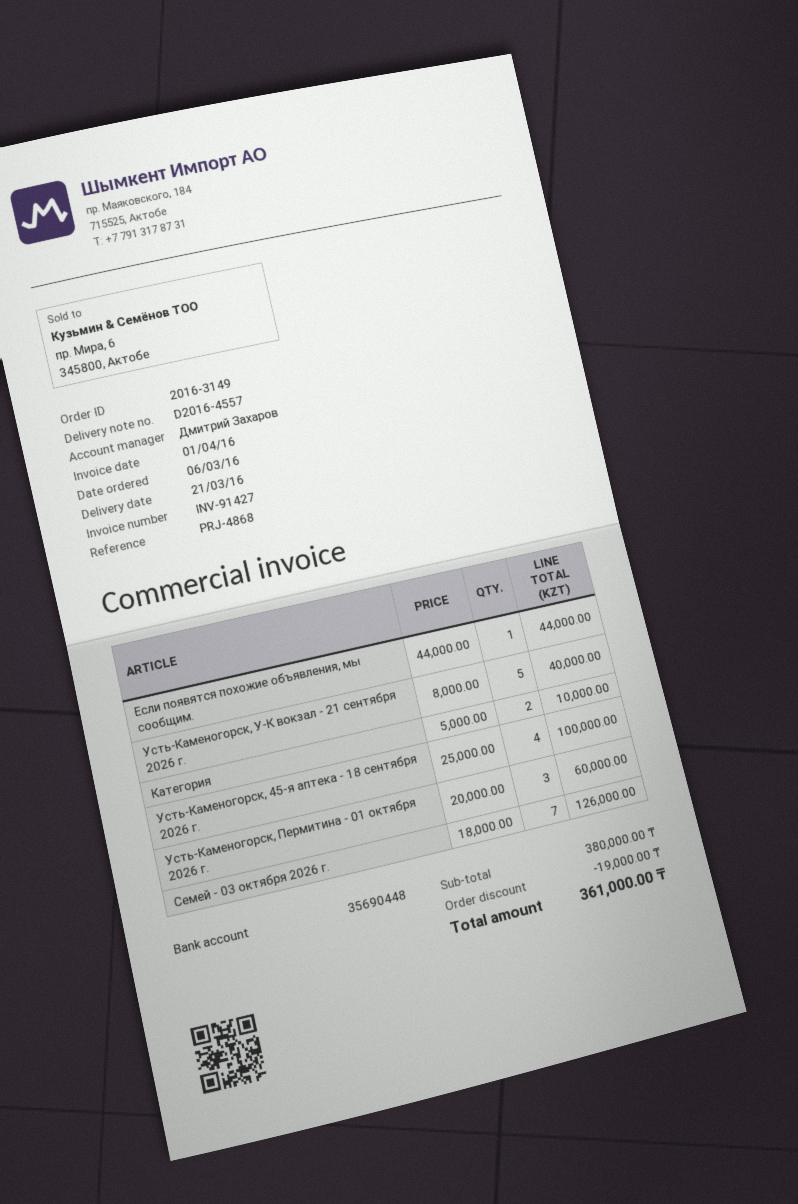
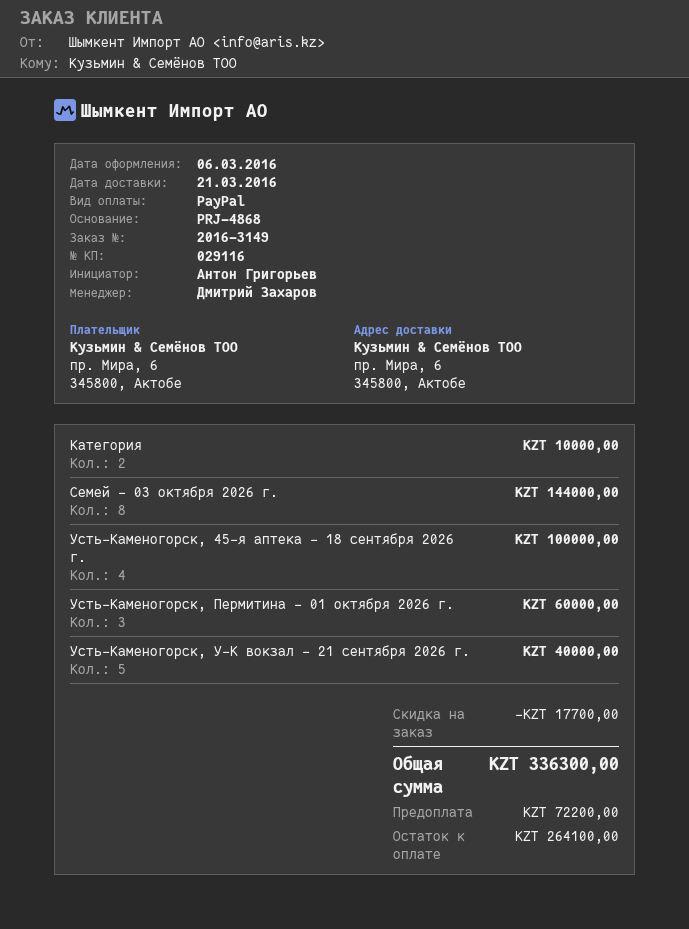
Если появятся похожие объявления, мы сообщим.: 1 for 44000.00 -> none
Семей - 03 октября 2026 г.: 7 for 126000.00 -> 8 for 144000.00
discount: 19000.00 -> 17700.00
total: 361000.00 -> 336300.00

